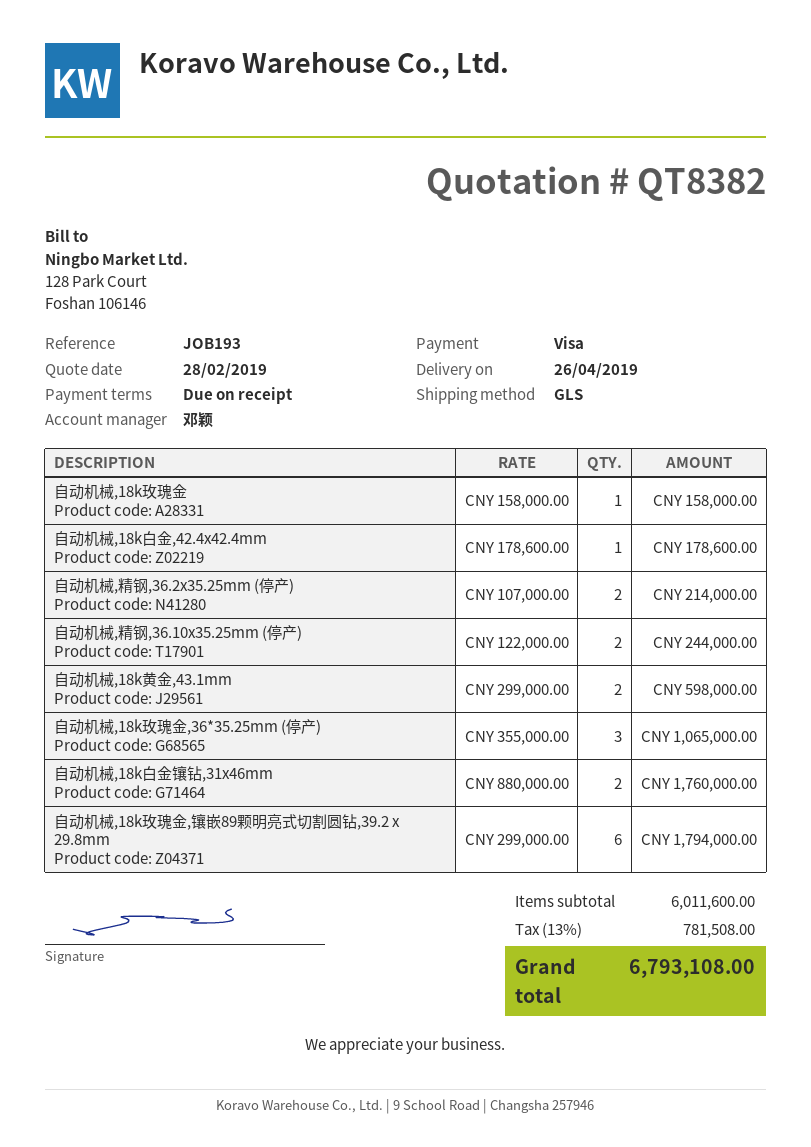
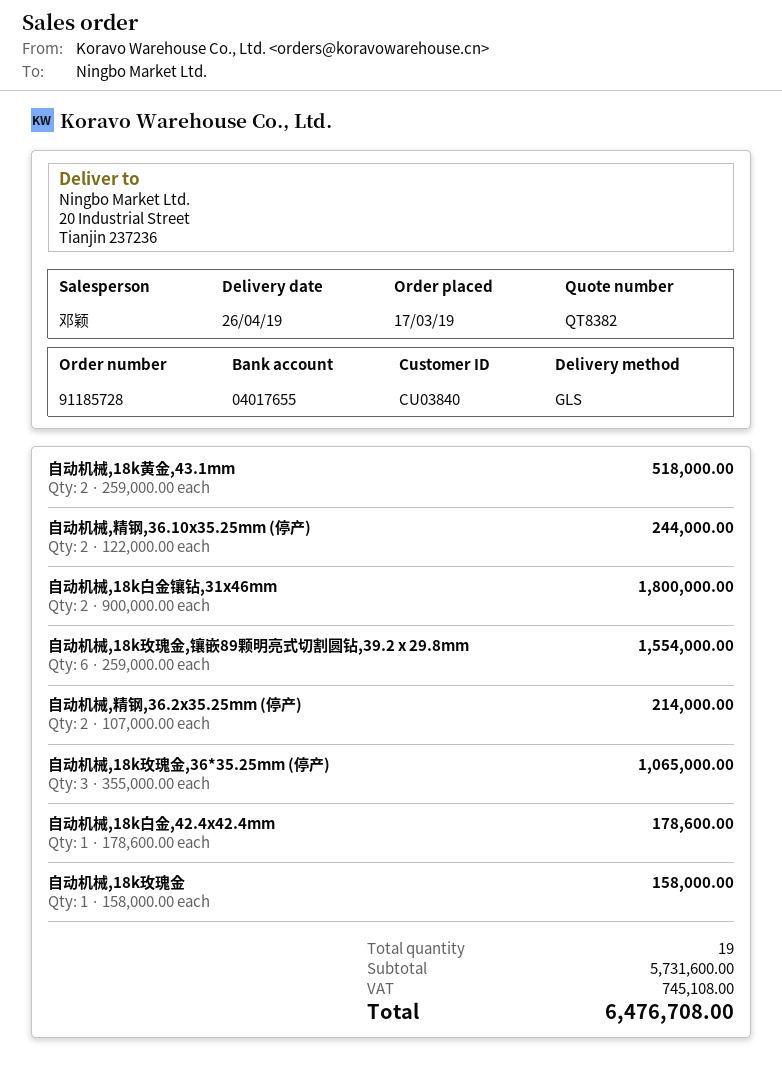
自动机械,18k黄金,43.1mm: 2 x 299000.00 = 598000.00 -> 2 x 259000.00 = 518000.00
自动机械,18k白金镶钻,31x46mm: 2 x 880000.00 = 1760000.00 -> 2 x 900000.00 = 1800000.00
自动机械,18k玫瑰金,镶嵌89颗明亮式切割圆钻,39.2 x 29.8mm: 6 x 299000.00 = 1794000.00 -> 6 x 259000.00 = 1554000.00
subtotal: 6011600.00 -> 5731600.00
tax: 781508.00 -> 745108.00
total: 6793108.00 -> 6476708.00

